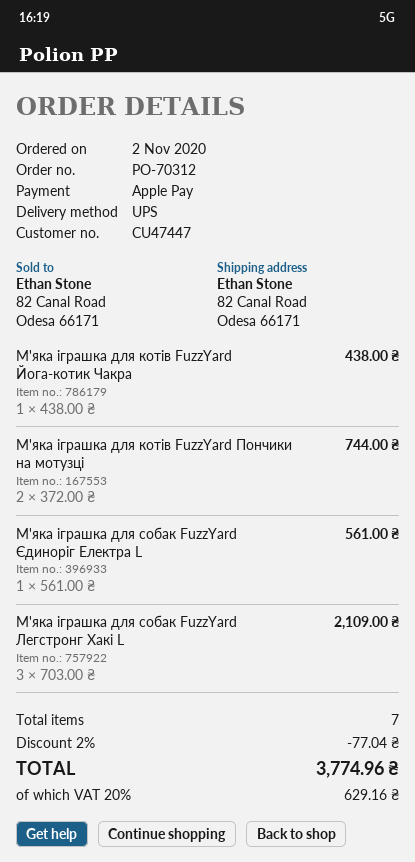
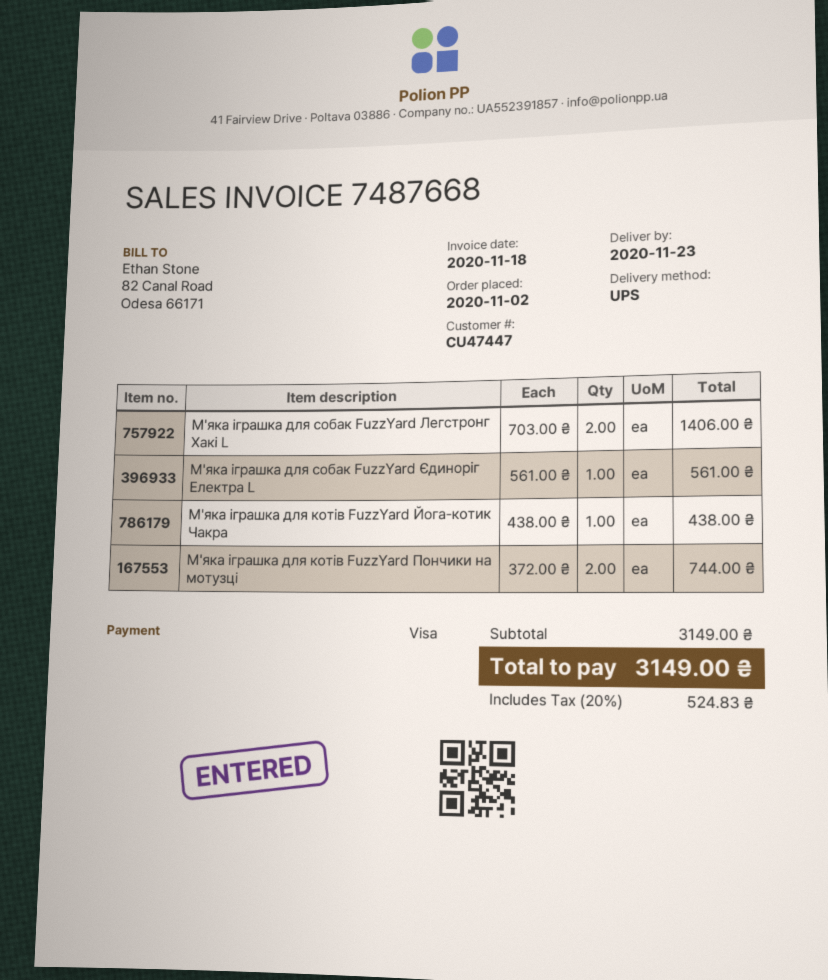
payment method: Apple Pay -> Visa
М'яка іграшка для собак FuzzYard Легстронг Хакі L: 3 x 703.00 = 2109.00 -> 2 x 703.00 = 1406.00
discount: 2% = 77.04 -> none
tax: 20% = 629.16 -> 20% = 524.83
total: 3774.96 -> 3149.00

